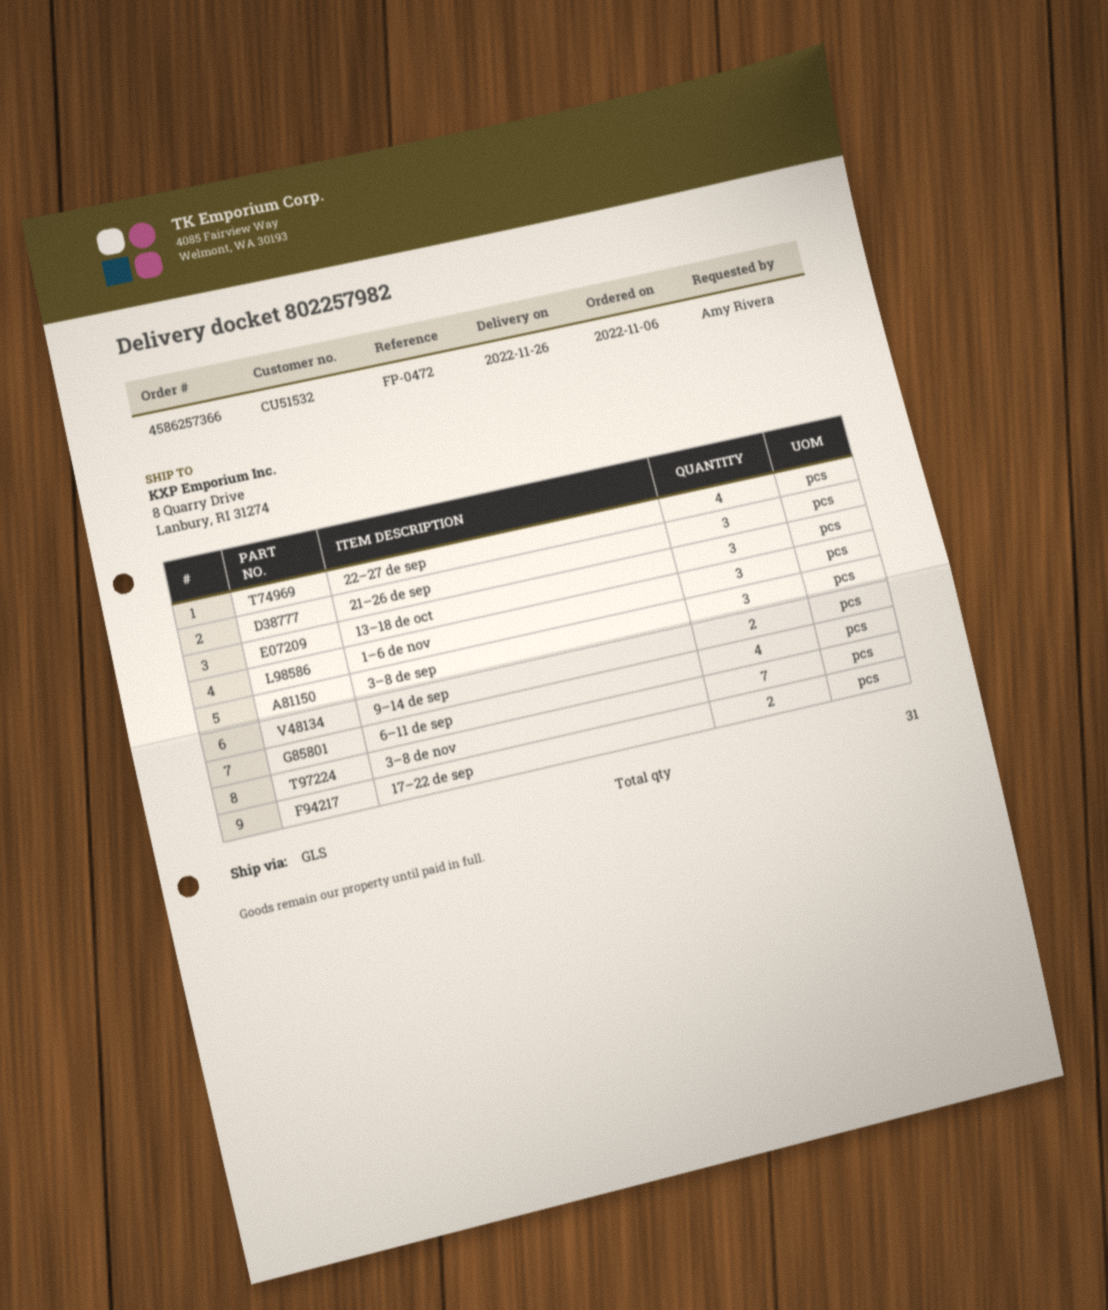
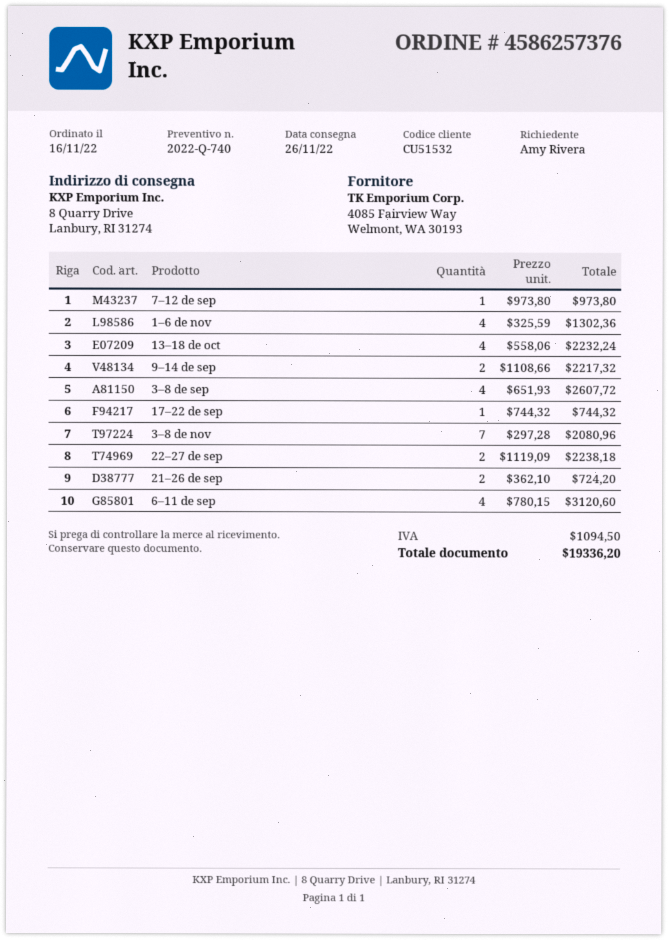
order number: 4586257366 -> 4586257376
order date: 2022-11-06 -> 2022-11-16
22–27 de sep: 4 -> 2
21–26 de sep: 3 -> 2
13–18 de oct: 3 -> 4
1–6 de nov: 3 -> 4
3–8 de sep: 3 -> 4
17–22 de sep: 2 -> 1
7–12 de sep: none -> 1

